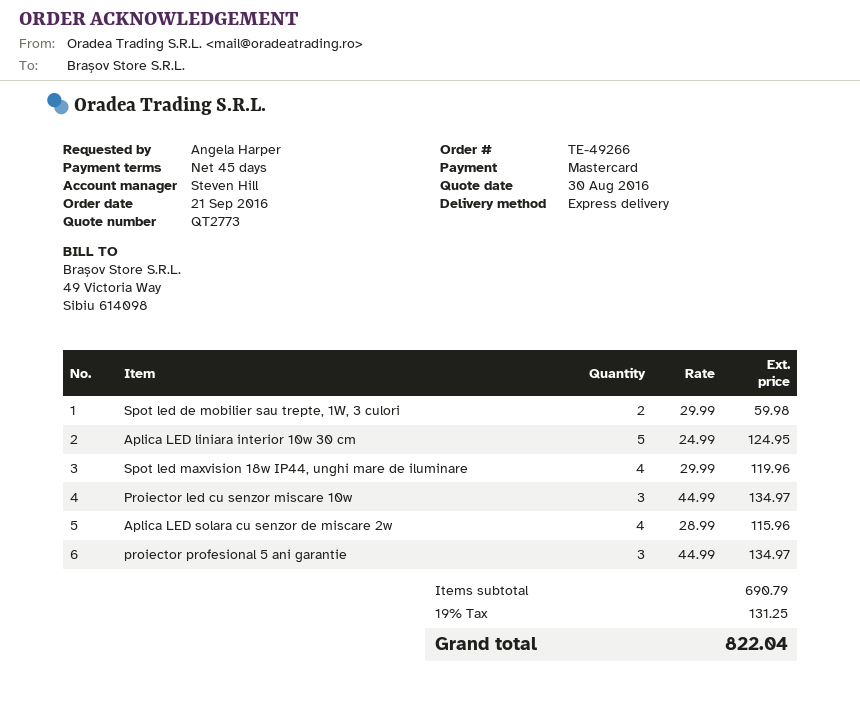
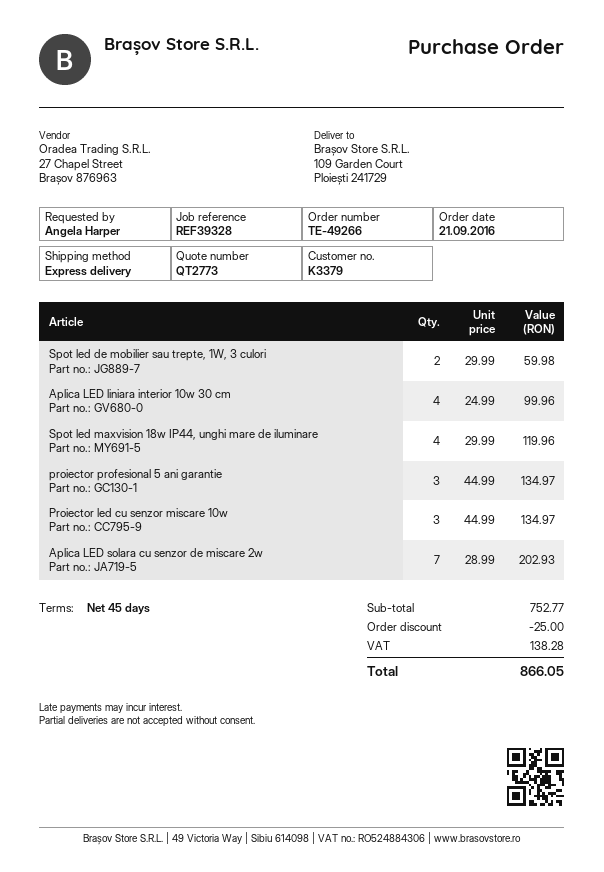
Aplica LED liniara interior 10w 30 cm: 5 x 24.99 = 124.95 -> 4 x 24.99 = 99.96
Aplica LED solara cu senzor de miscare 2w: 4 x 28.99 = 115.96 -> 7 x 28.99 = 202.93
subtotal: 690.79 -> 752.77
discount: none -> 25.00
tax: 131.25 -> 138.28
total: 822.04 -> 866.05

